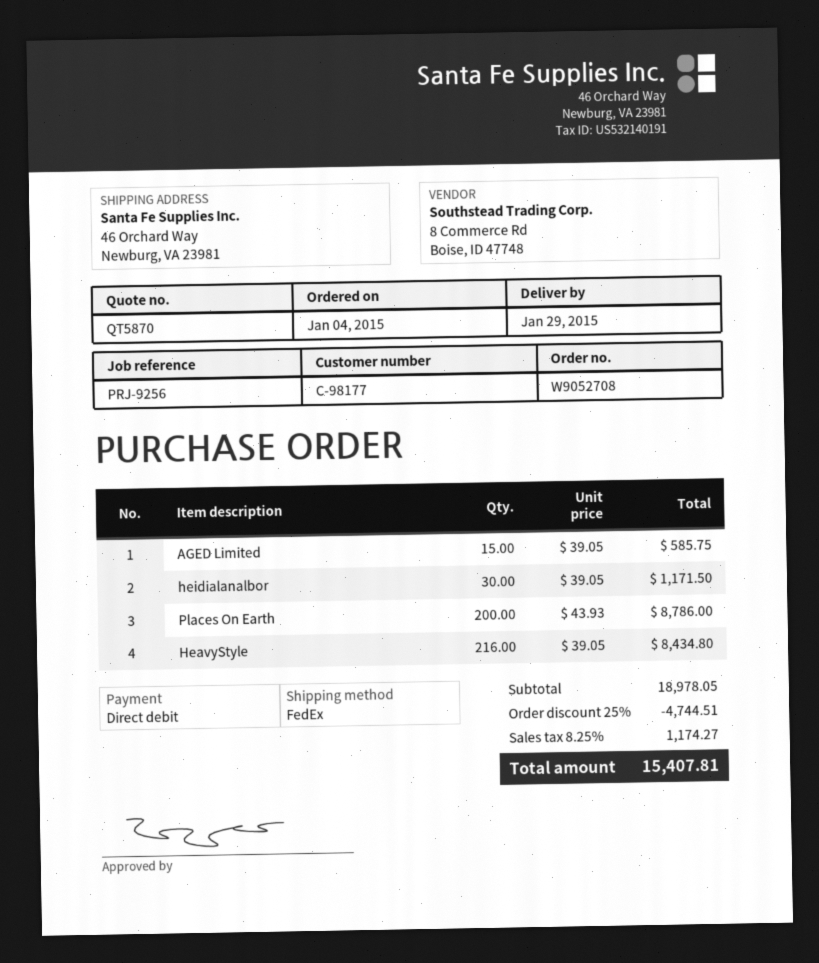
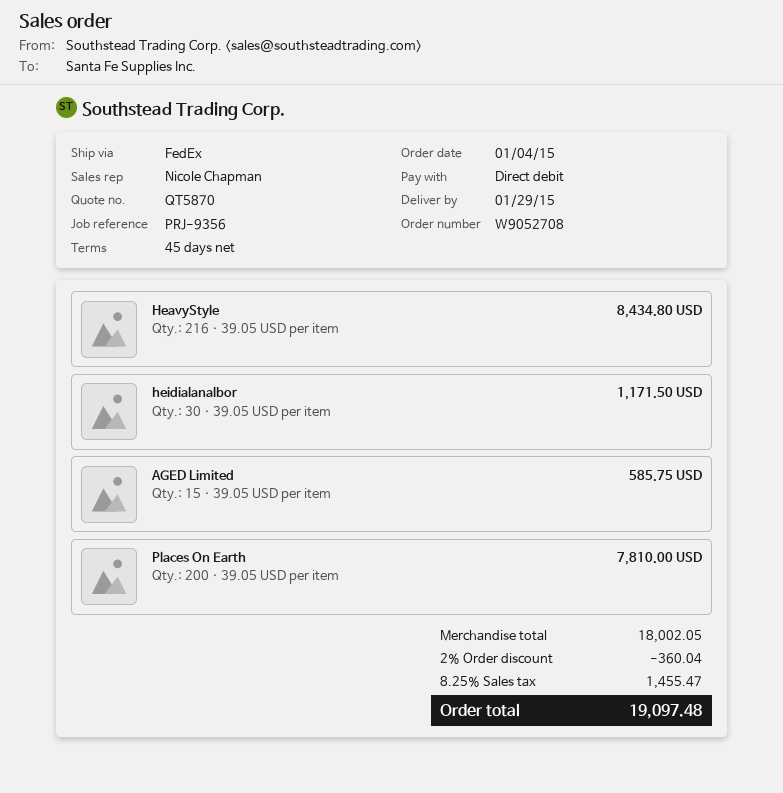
reference: PRJ-9256 -> PRJ-9356
Places On Earth: 200 x 43.93 = 8786.00 -> 200 x 39.05 = 7810.00
subtotal: 18978.05 -> 18002.05
discount: 25% = 4744.51 -> 2% = 360.04
tax: 8.25% = 1174.27 -> 8.25% = 1455.47
total: 15407.81 -> 19097.48

